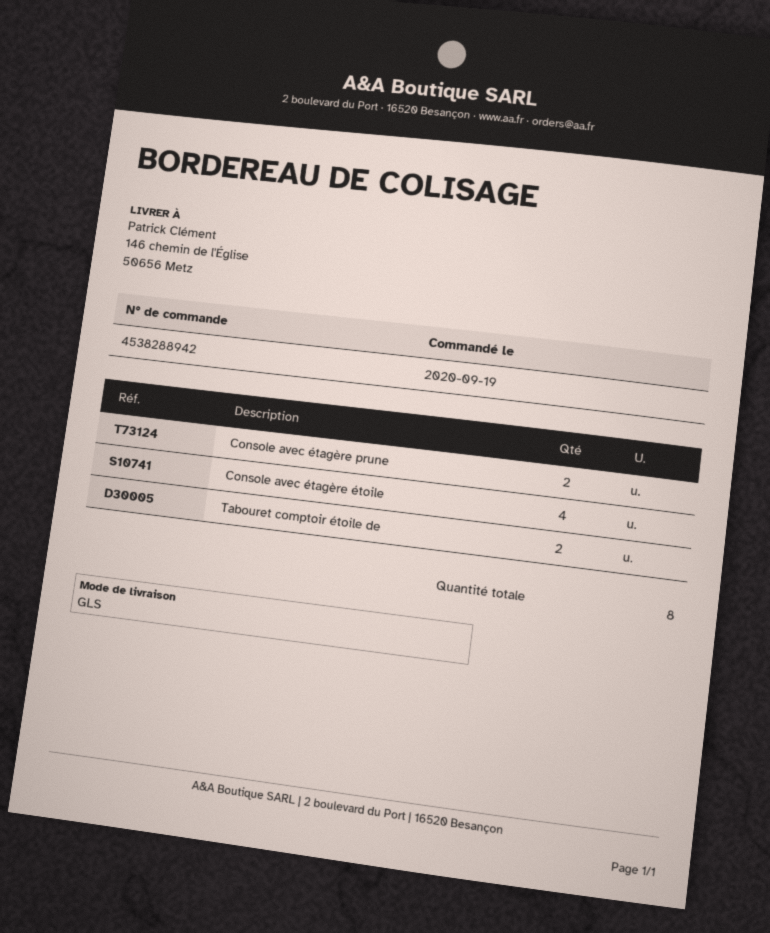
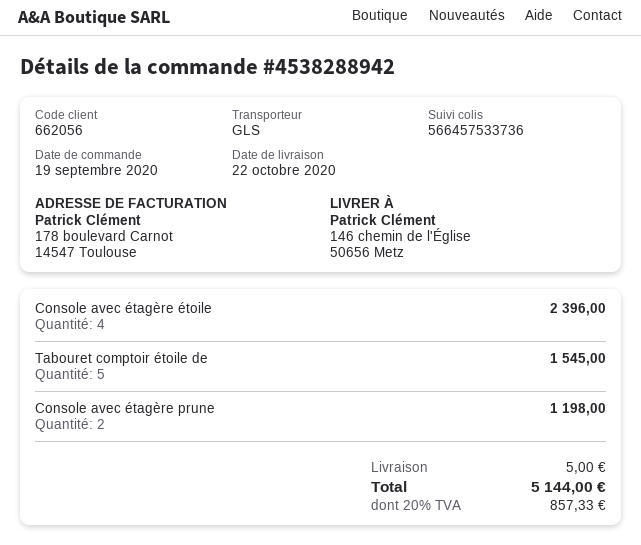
Tabouret comptoir étoile de: 2 -> 5

